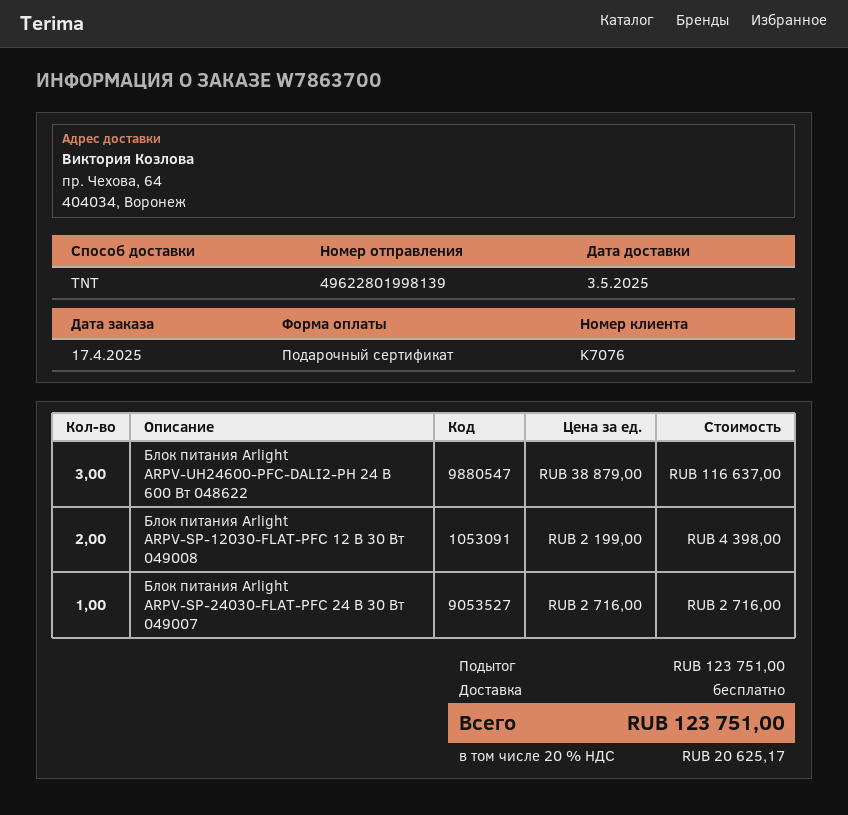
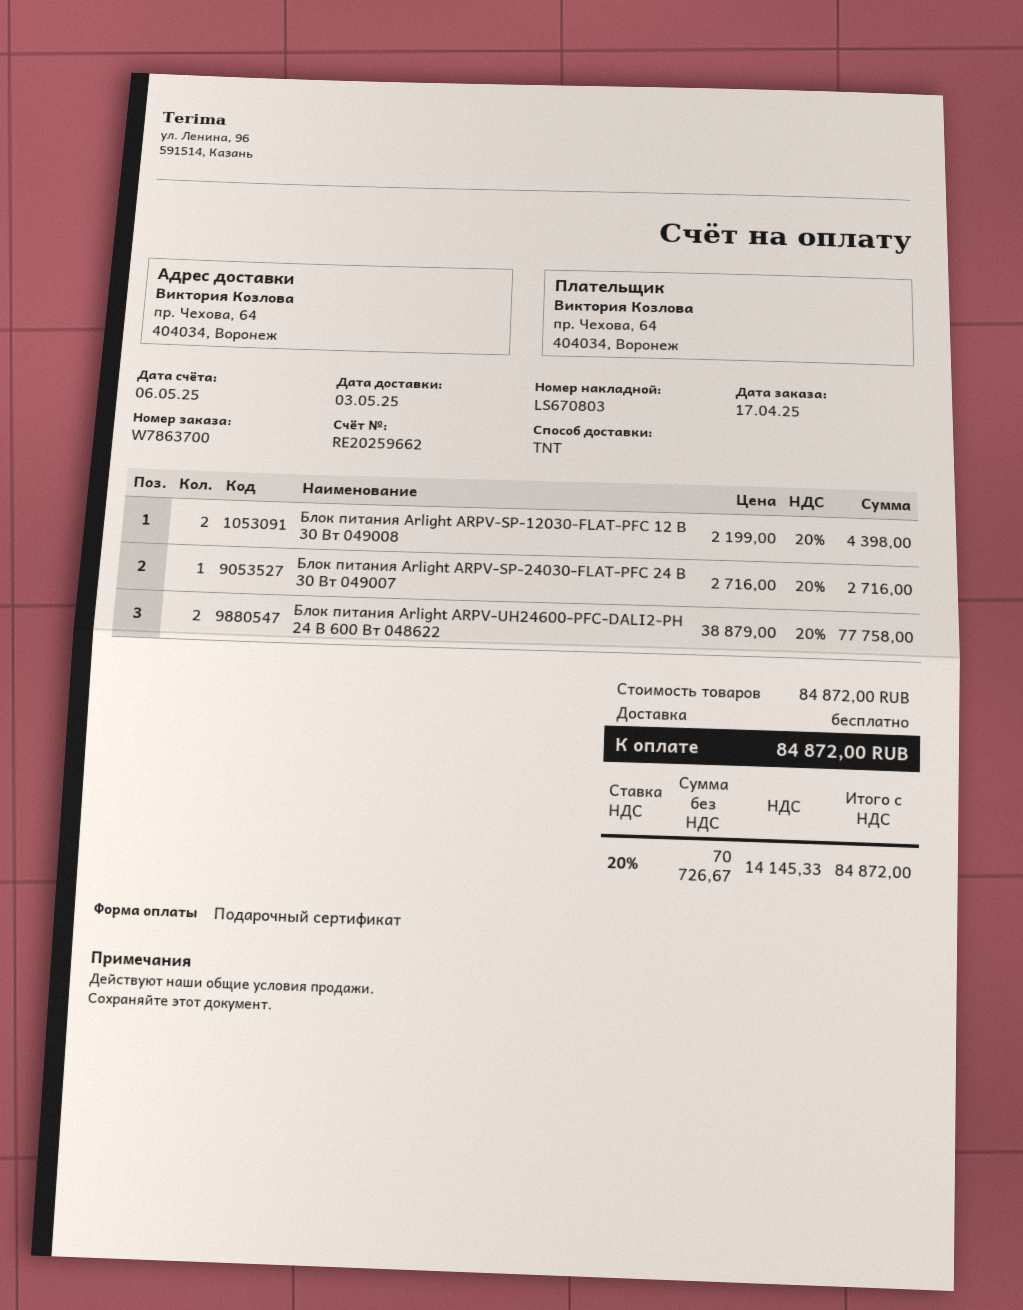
Блок питания Arlight ARPV-UH24600-PFC-DALI2-PH 24 В 600 Вт 048622: 3 x 38879.00 = 116637.00 -> 2 x 38879.00 = 77758.00
subtotal: 123751.00 -> 84872.00
tax: 20% = 20625.17 -> 20% = 14145.33
total: 123751.00 -> 84872.00

